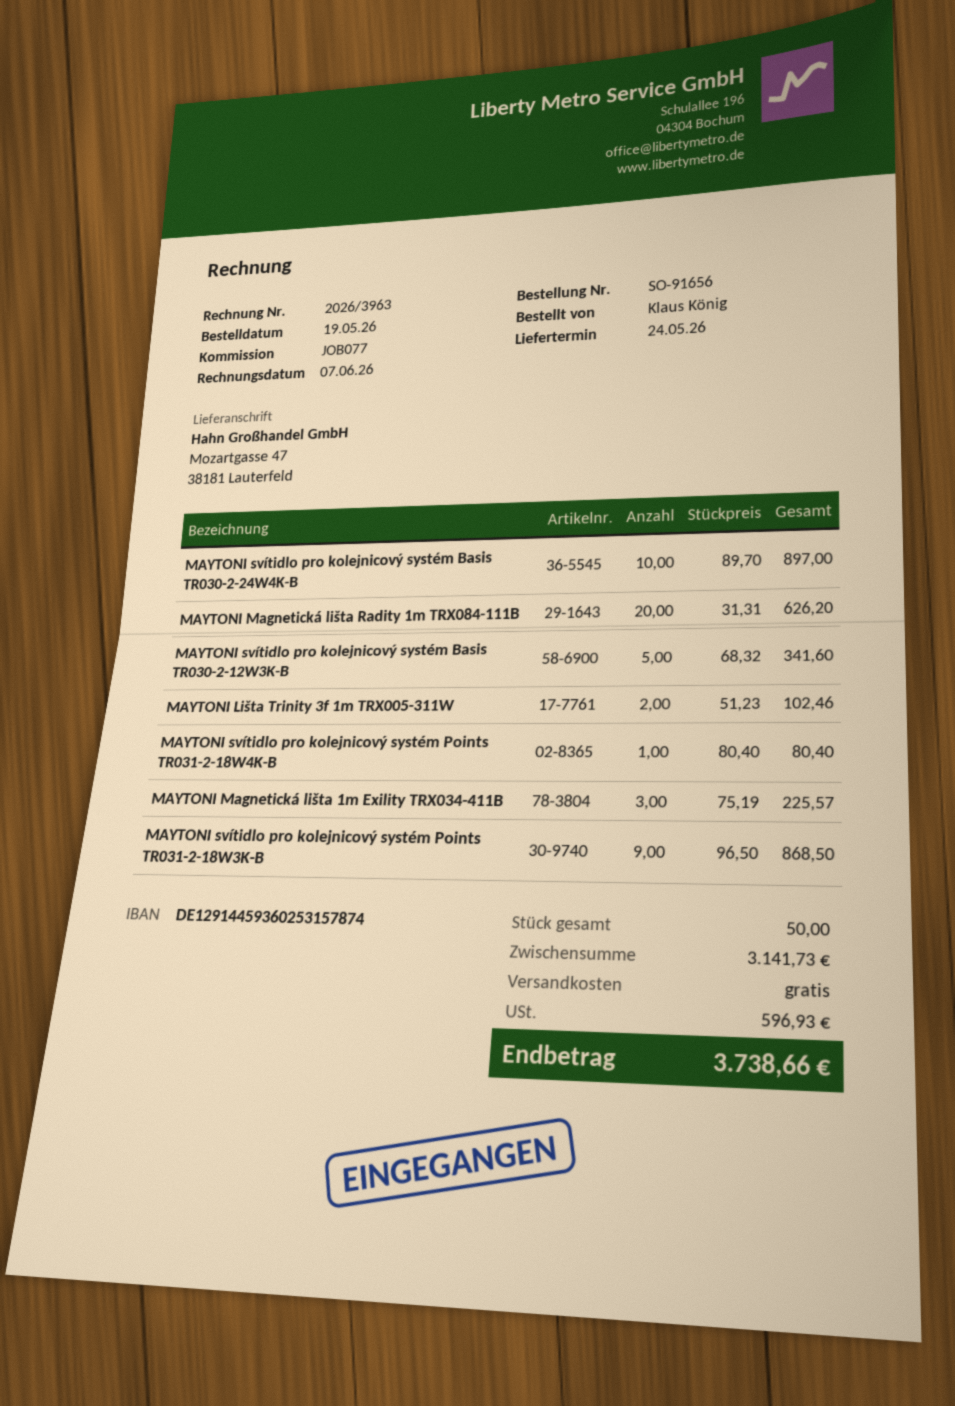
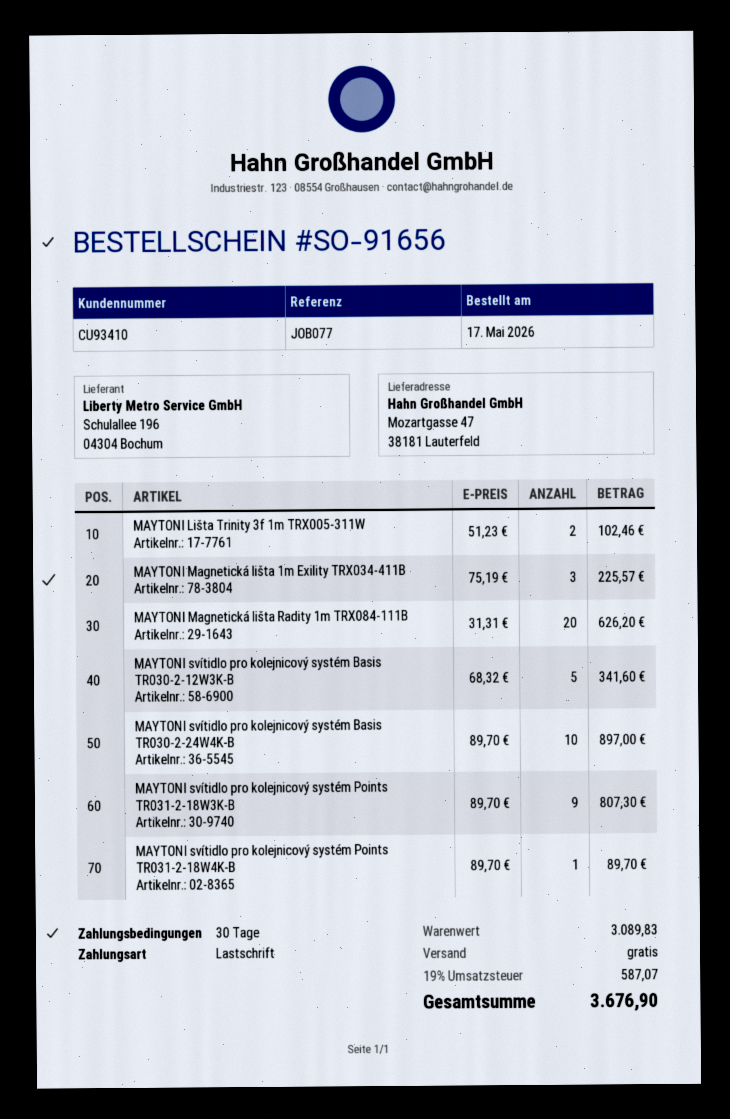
order date: 2026-05-19 -> 2026-05-17
MAYTONI svítidlo pro kolejnicový systém Points TR031-2-18W4K-B: 1 x 80.40 = 80.40 -> 1 x 89.70 = 89.70
MAYTONI svítidlo pro kolejnicový systém Points TR031-2-18W3K-B: 9 x 96.50 = 868.50 -> 9 x 89.70 = 807.30
subtotal: 3141.73 -> 3089.83
tax: 596.93 -> 587.07
total: 3738.66 -> 3676.90

